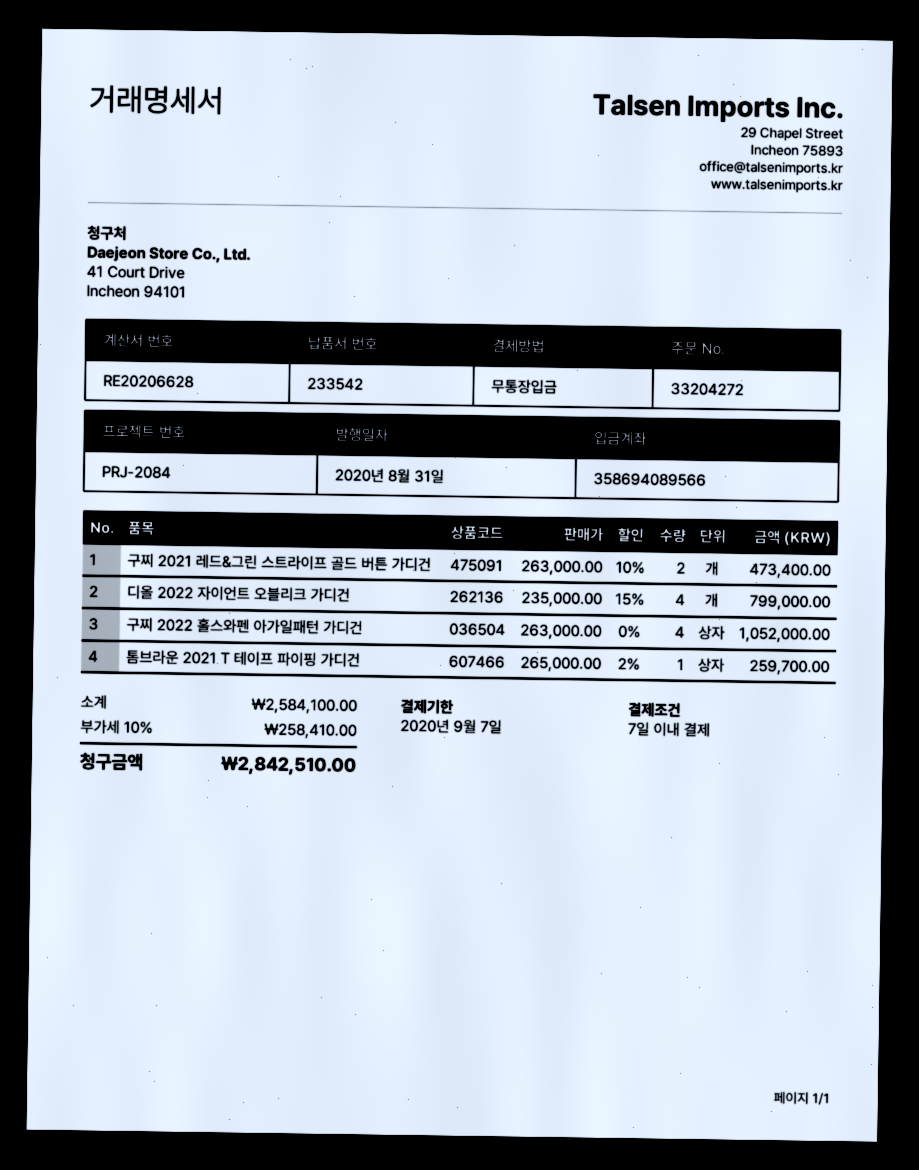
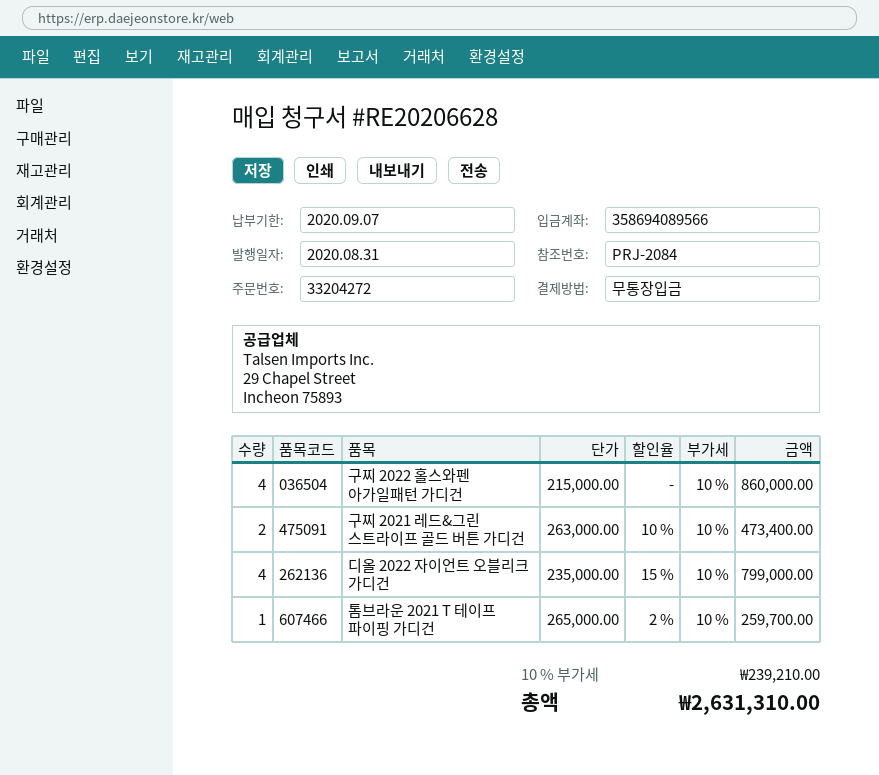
구찌 2022 홀스와펜 아가일패턴 가디건: 4 x 263000.00 = 1052000.00 -> 4 x 215000.00 = 860000.00
tax: 10% = 258410.00 -> 10% = 239210.00
total: 2842510.00 -> 2631310.00

